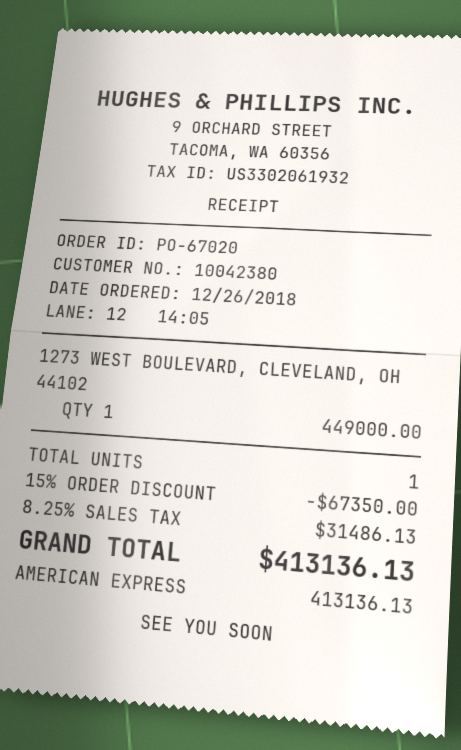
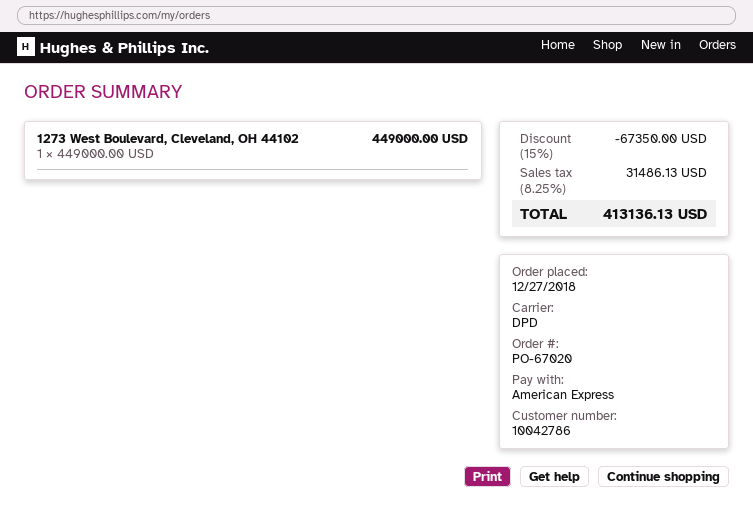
order date: 2018-12-26 -> 2018-12-27
customer number: 10042380 -> 10042786

